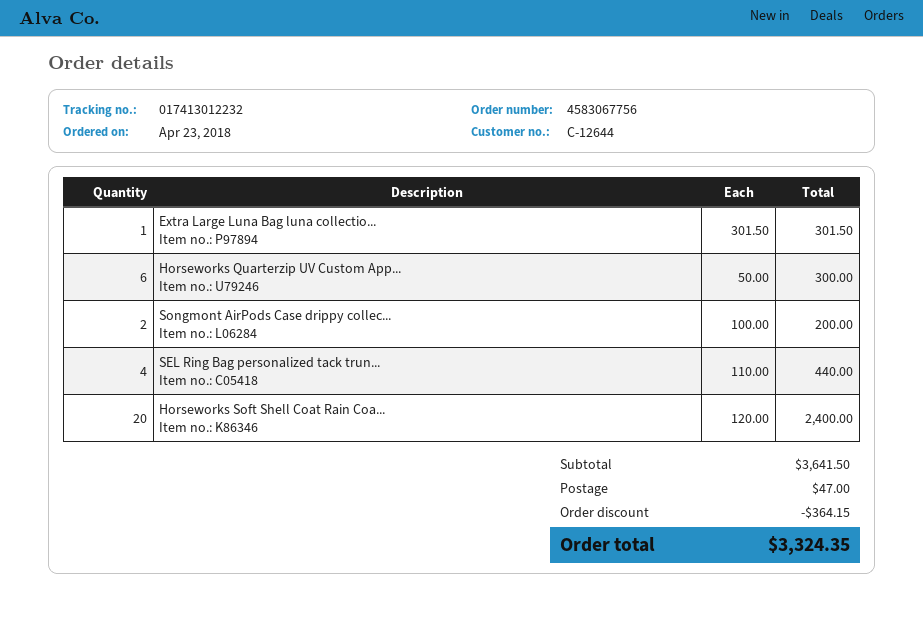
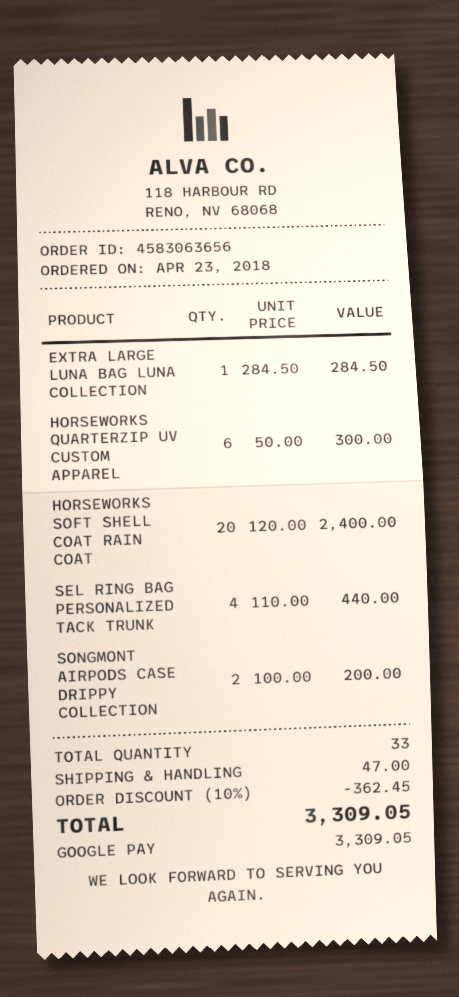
order number: 4583067756 -> 4583063656
Extra Large Luna Bag luna collectio...: 1 x 301.50 = 301.50 -> 1 x 284.50 = 284.50
discount: 364.15 -> 362.45
total: 3324.35 -> 3309.05

